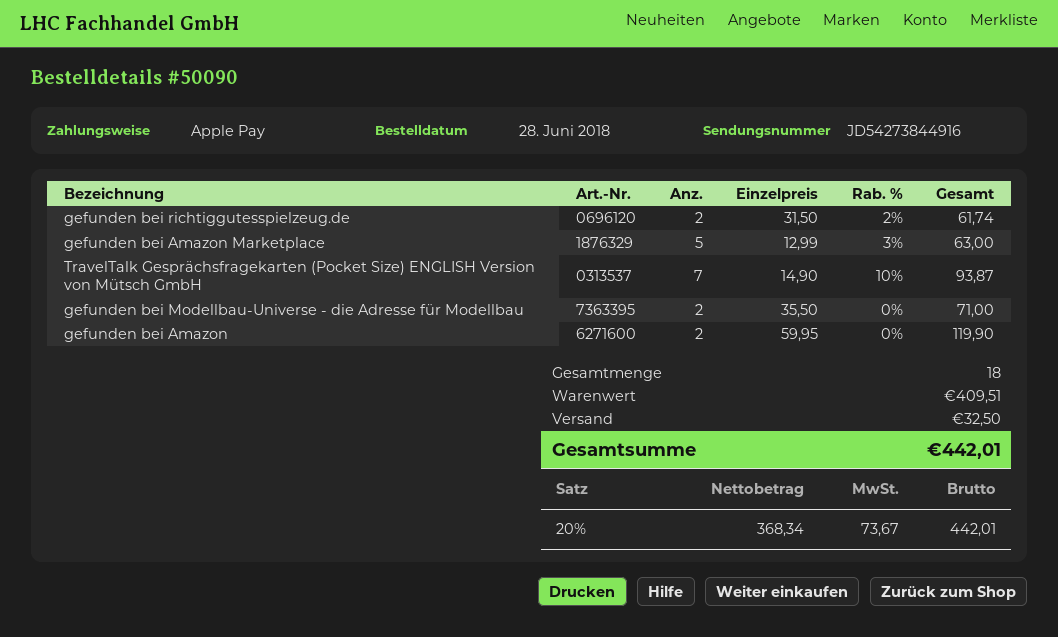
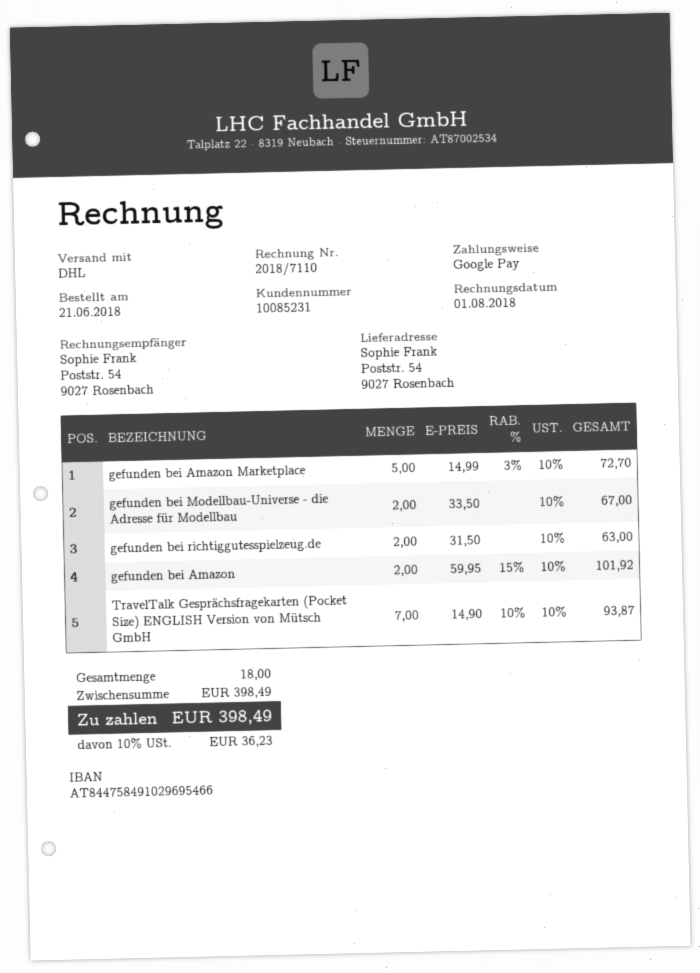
order date: 2018-06-28 -> 2018-06-21
payment method: Apple Pay -> Google Pay
gefunden bei richtiggutesspielzeug.de: 2 x 31.50 - 2% = 61.74 -> 2 x 31.50 = 63.00
gefunden bei Amazon Marketplace: 5 x 12.99 - 3% = 63.00 -> 5 x 14.99 - 3% = 72.70
gefunden bei Modellbau-Universe - die Adresse für Modellbau: 2 x 35.50 = 71.00 -> 2 x 33.50 = 67.00
gefunden bei Amazon: 2 x 59.95 = 119.90 -> 2 x 59.95 - 15% = 101.92
subtotal: 409.51 -> 398.49
shipping: 32.50 -> none
tax: 20% = 73.67 -> 10% = 36.23
total: 442.01 -> 398.49

